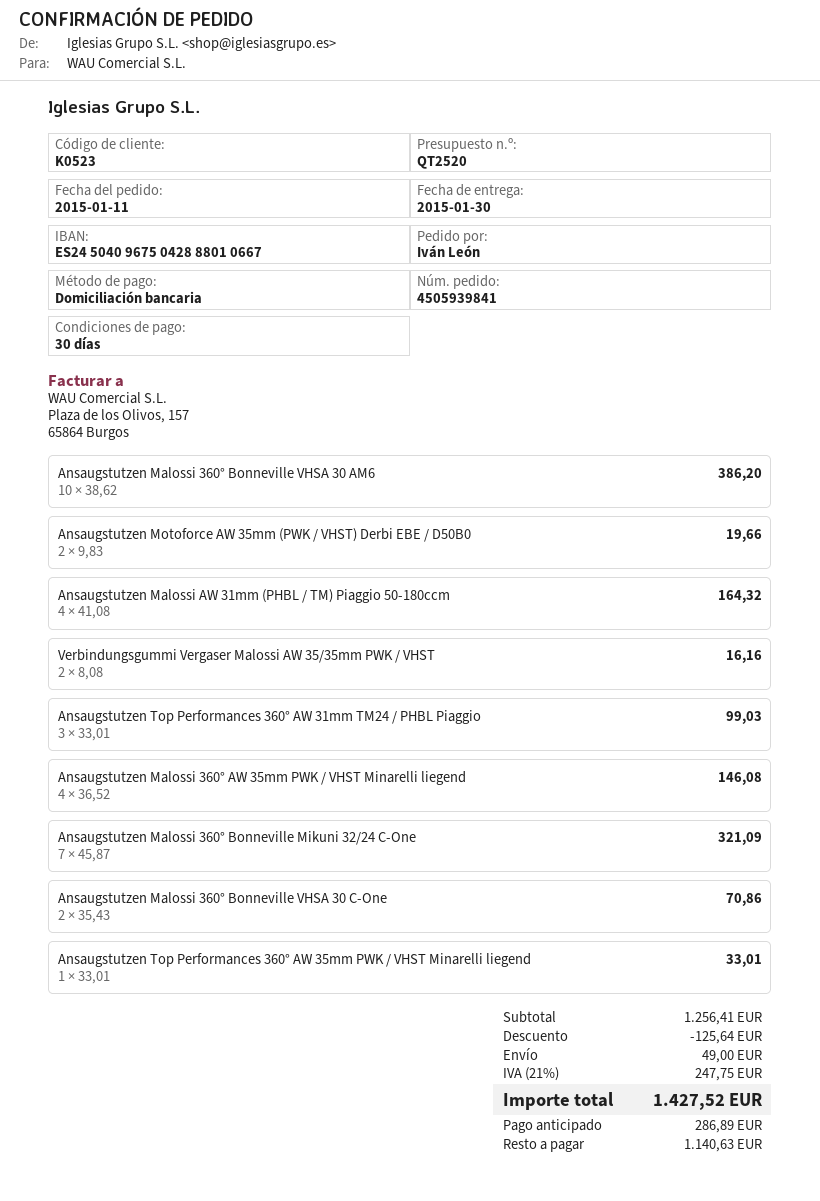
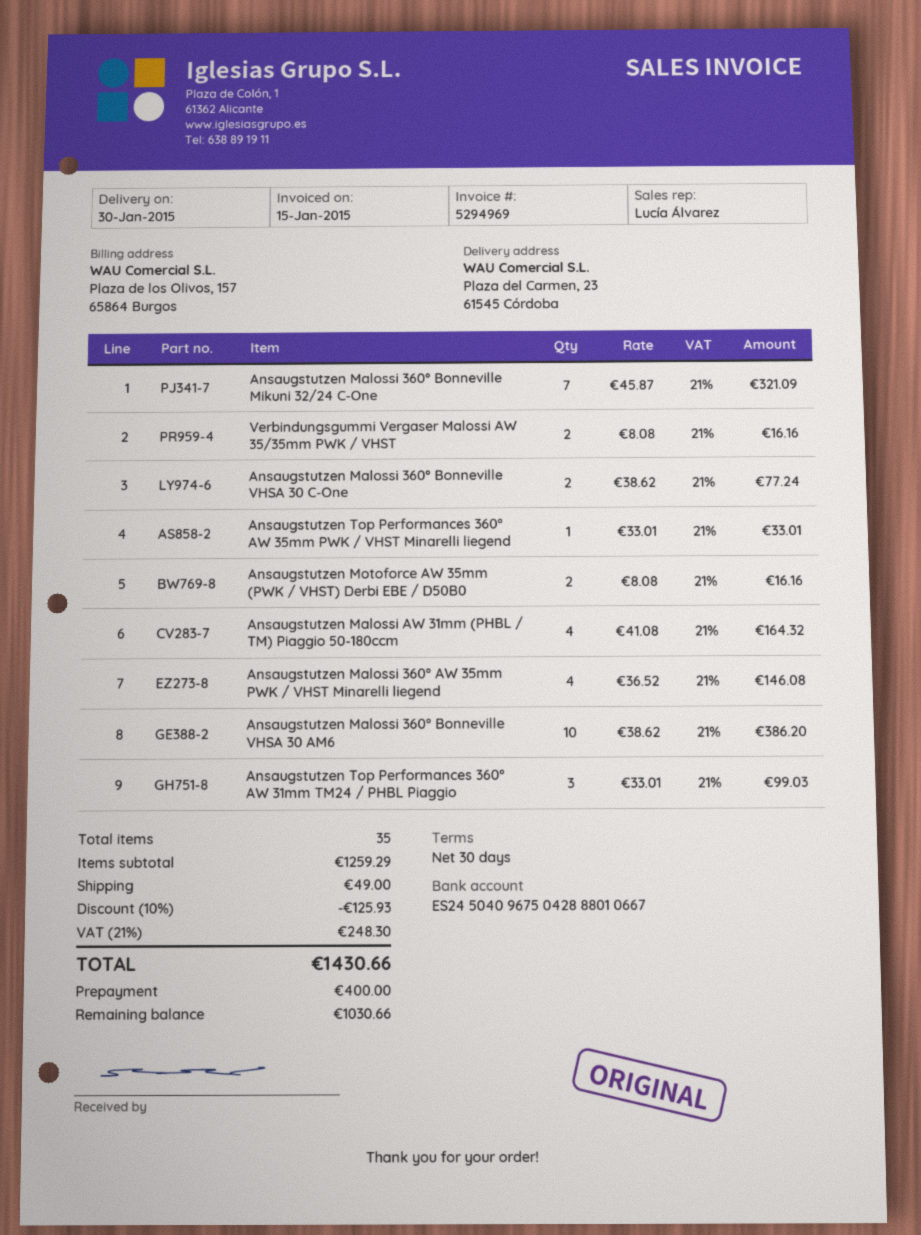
Ansaugstutzen Motoforce AW 35mm (PWK / VHST) Derbi EBE / D50B0: 2 x 9.83 = 19.66 -> 2 x 8.08 = 16.16
Ansaugstutzen Malossi 360° Bonneville VHSA 30 C-One: 2 x 35.43 = 70.86 -> 2 x 38.62 = 77.24
subtotal: 1256.41 -> 1259.29
discount: 125.64 -> 125.93
tax: 21% = 247.75 -> 21% = 248.30
total: 1427.52 -> 1430.66
deposit: 286.89 -> 400.00
balance: 1140.63 -> 1030.66

